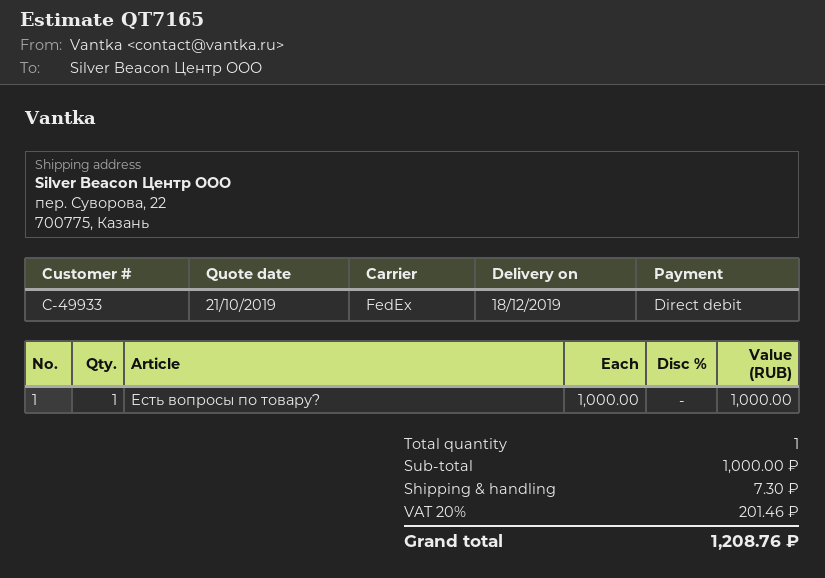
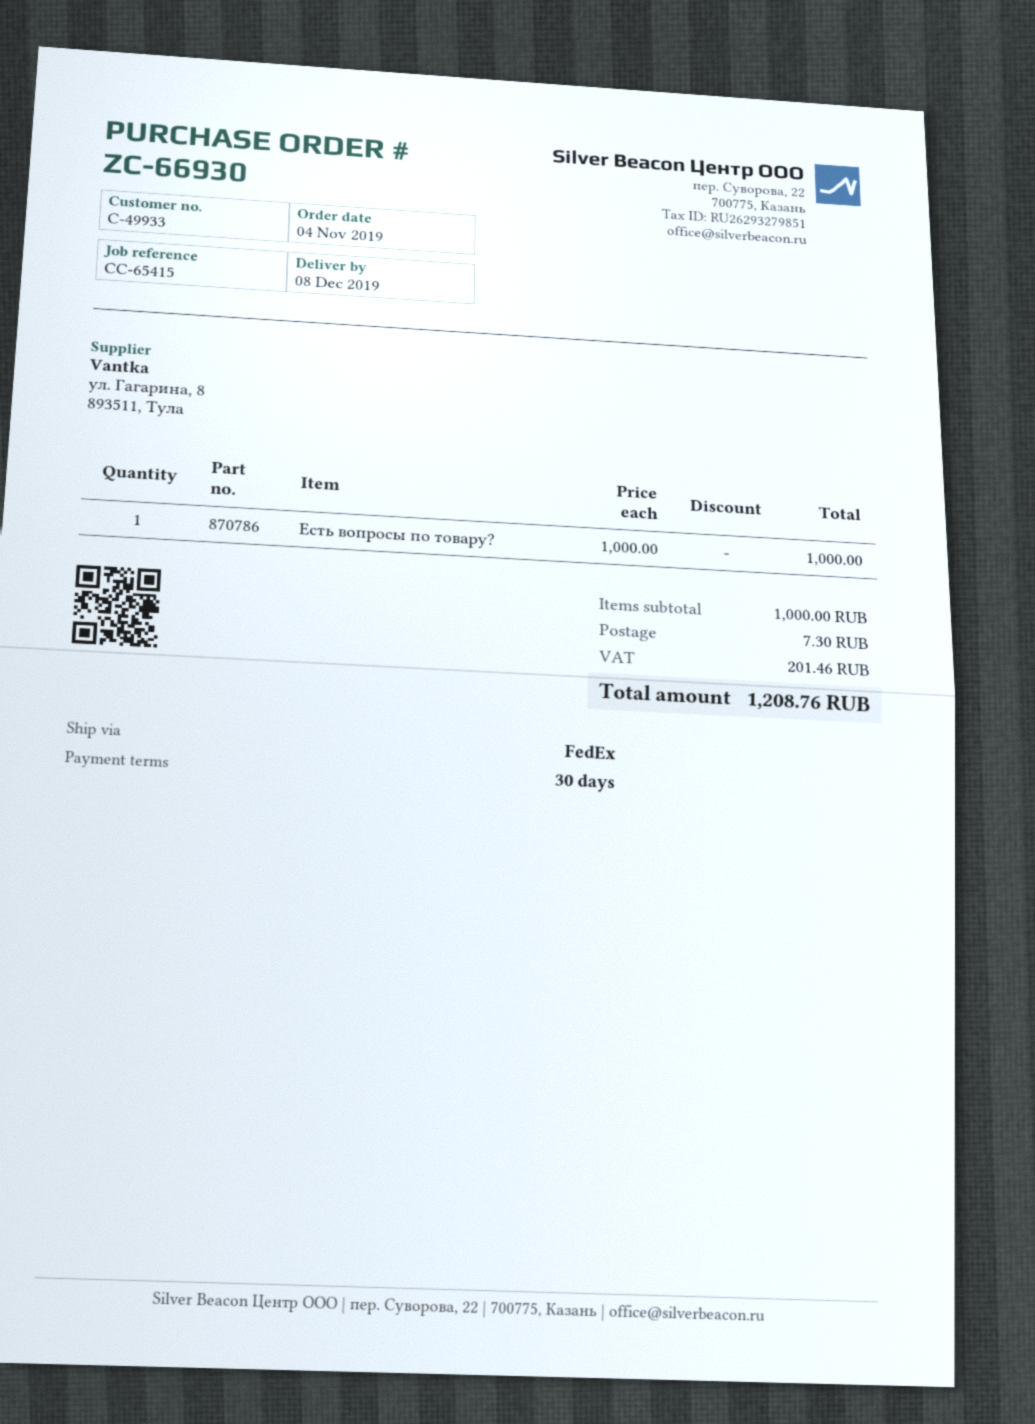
delivery date: 2019-12-18 -> 2019-12-08

